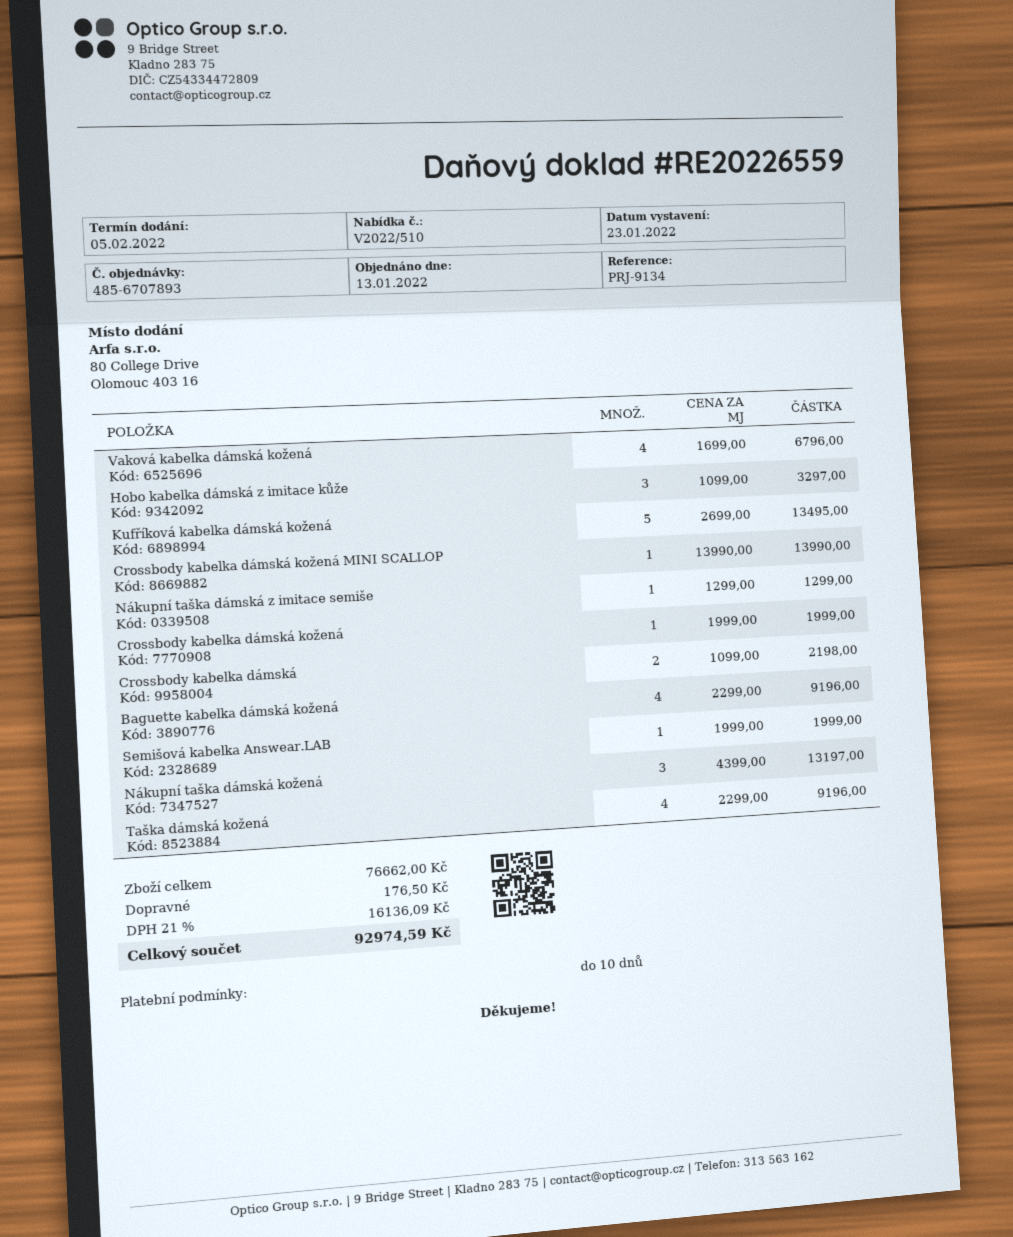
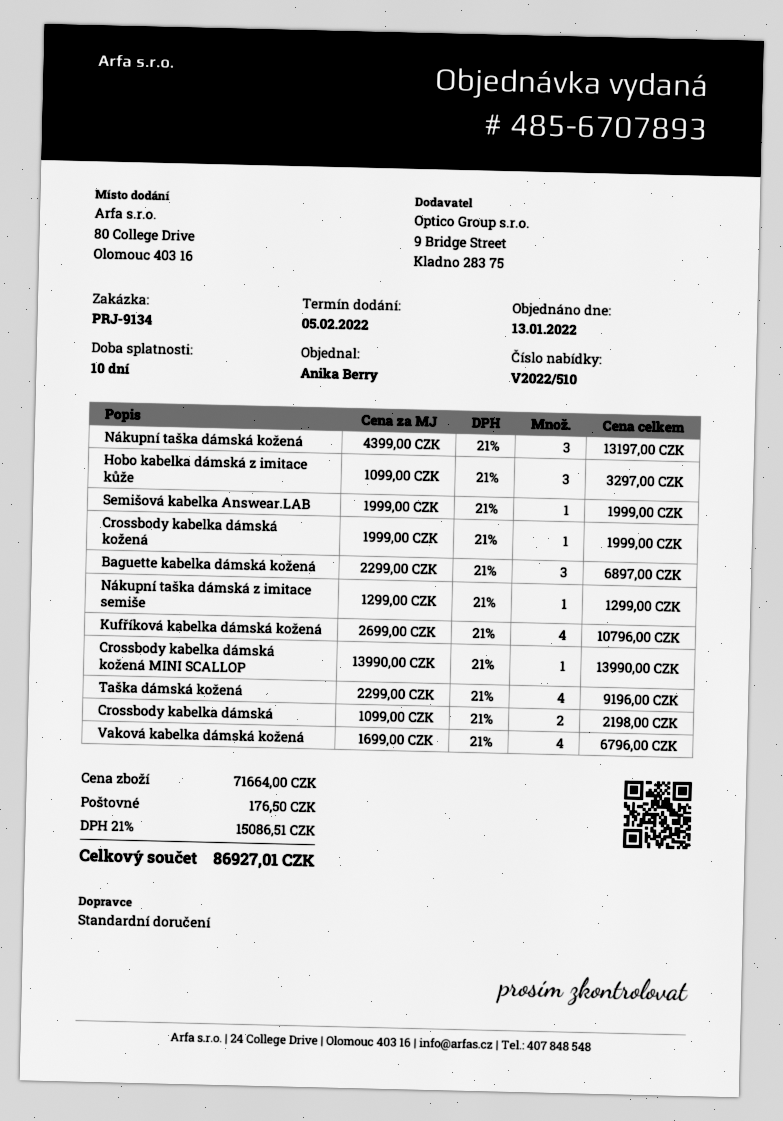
Kufříková kabelka dámská kožená: 5 x 2699.00 = 13495.00 -> 4 x 2699.00 = 10796.00
Baguette kabelka dámská kožená: 4 x 2299.00 = 9196.00 -> 3 x 2299.00 = 6897.00
subtotal: 76662.00 -> 71664.00
tax: 21% = 16136.09 -> 21% = 15086.51
total: 92974.59 -> 86927.01

